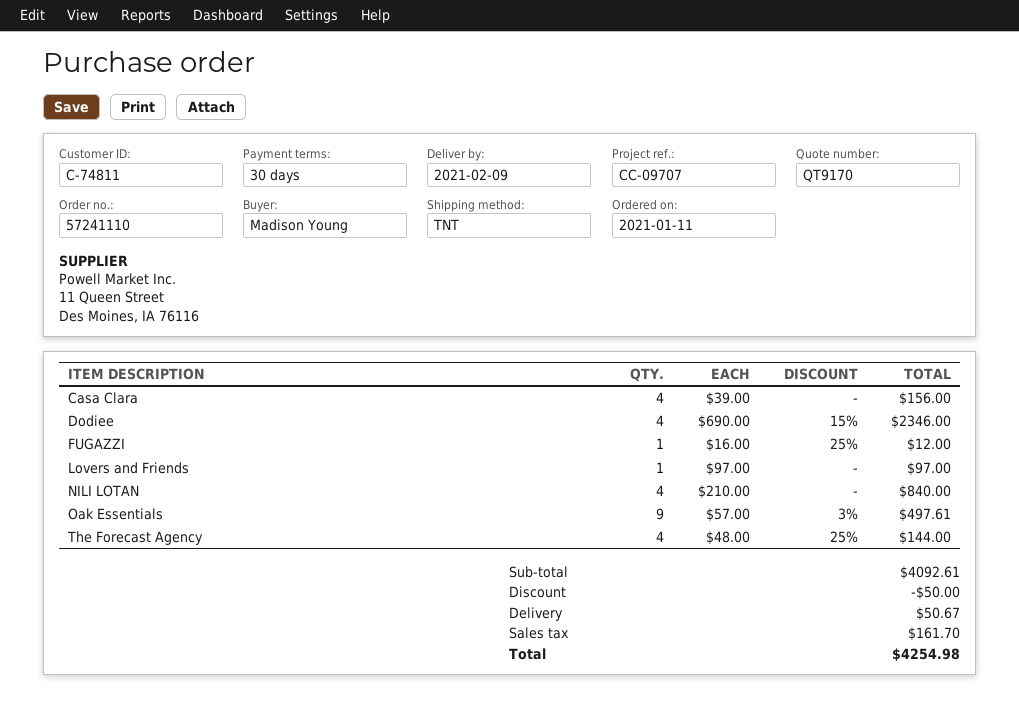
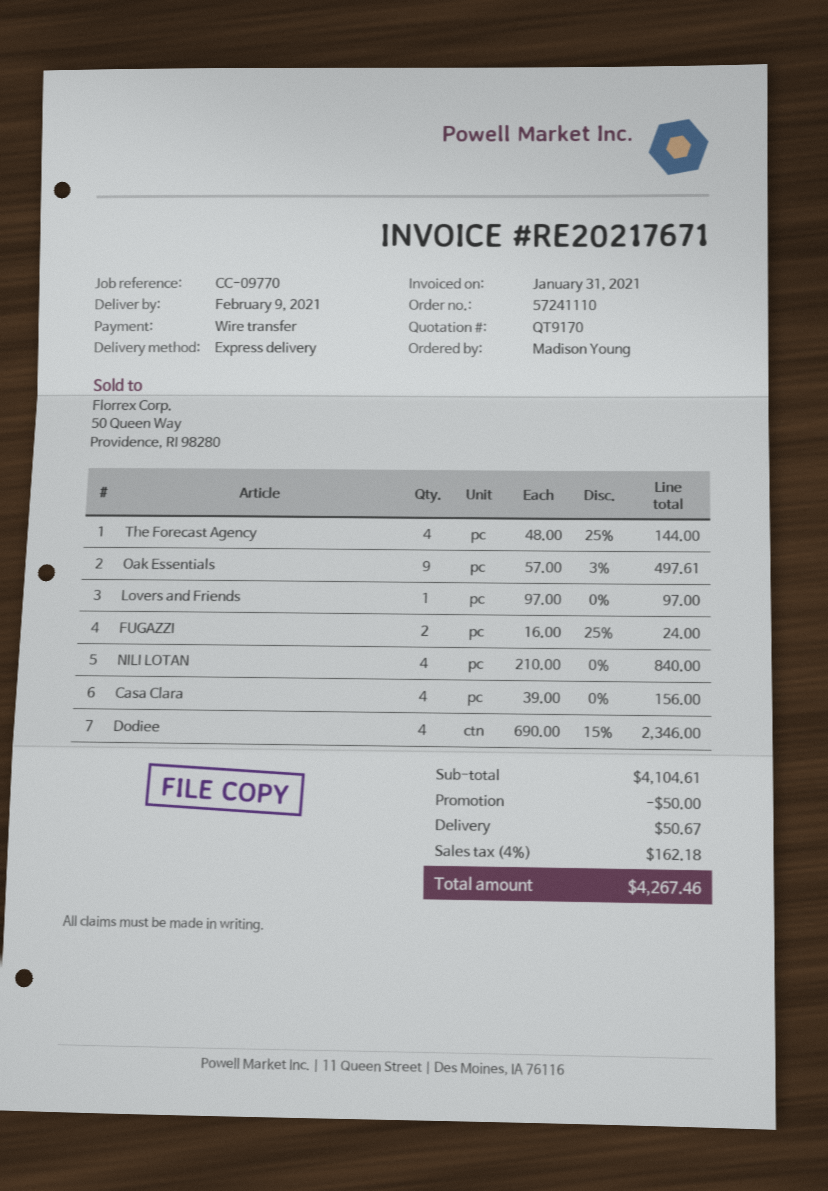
reference: CC-09707 -> CC-09770
shipping method: TNT -> express
FUGAZZI: 1 x 16.00 - 25% = 12.00 -> 2 x 16.00 - 25% = 24.00
subtotal: 4092.61 -> 4104.61
tax: 161.70 -> 162.18
total: 4254.98 -> 4267.46

